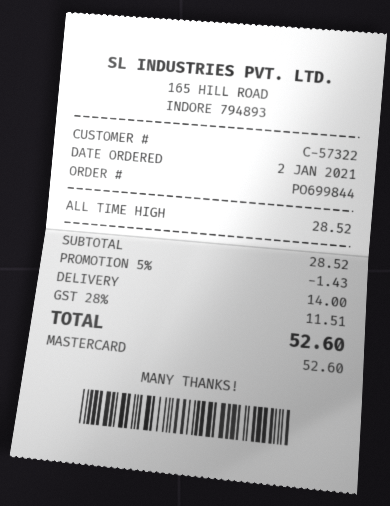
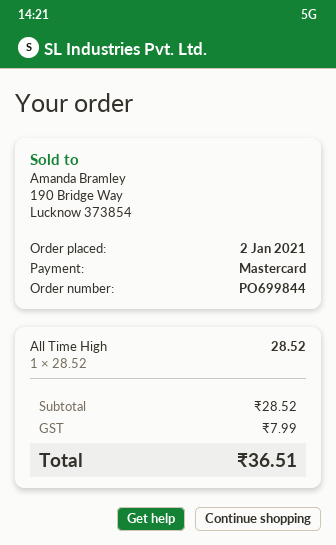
discount: 5% = 1.43 -> none
shipping: 14.00 -> none
tax: 11.51 -> 7.99
total: 52.60 -> 36.51

